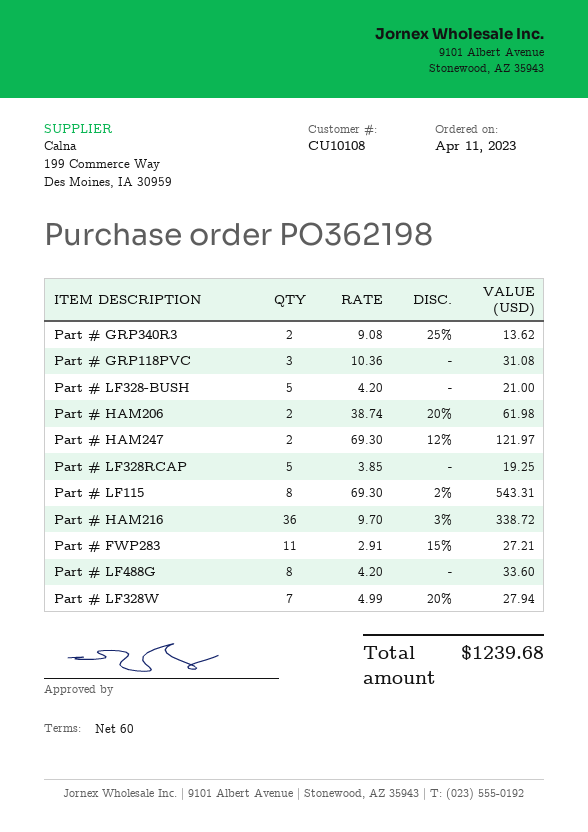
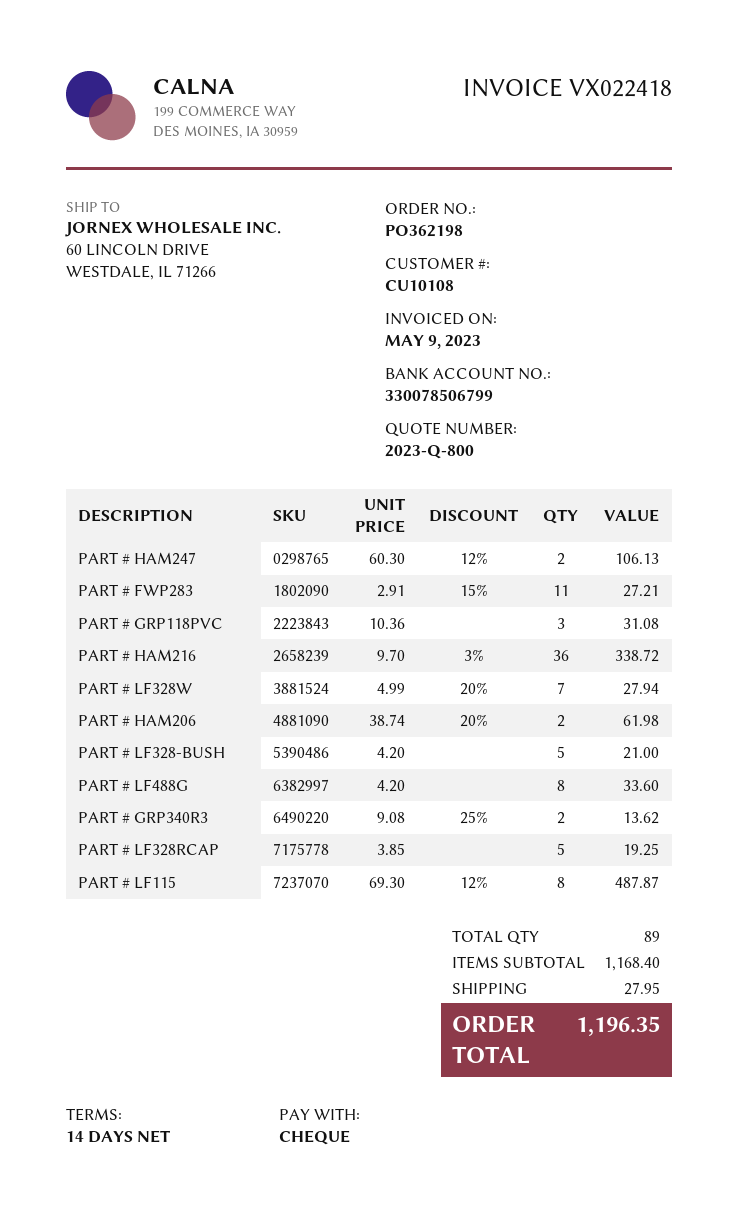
payment terms: 60 days -> 14 days
Part # HAM247: 2 x 69.30 - 12% = 121.97 -> 2 x 60.30 - 12% = 106.13
Part # LF115: 8 x 69.30 - 2% = 543.31 -> 8 x 69.30 - 12% = 487.87
shipping: none -> 27.95
total: 1239.68 -> 1196.35

